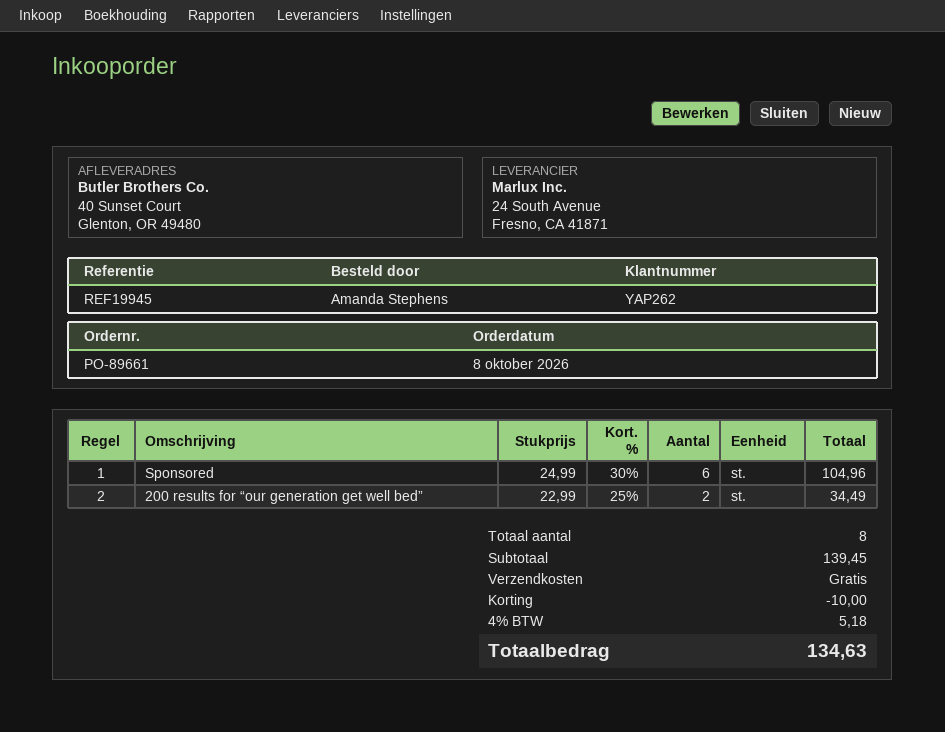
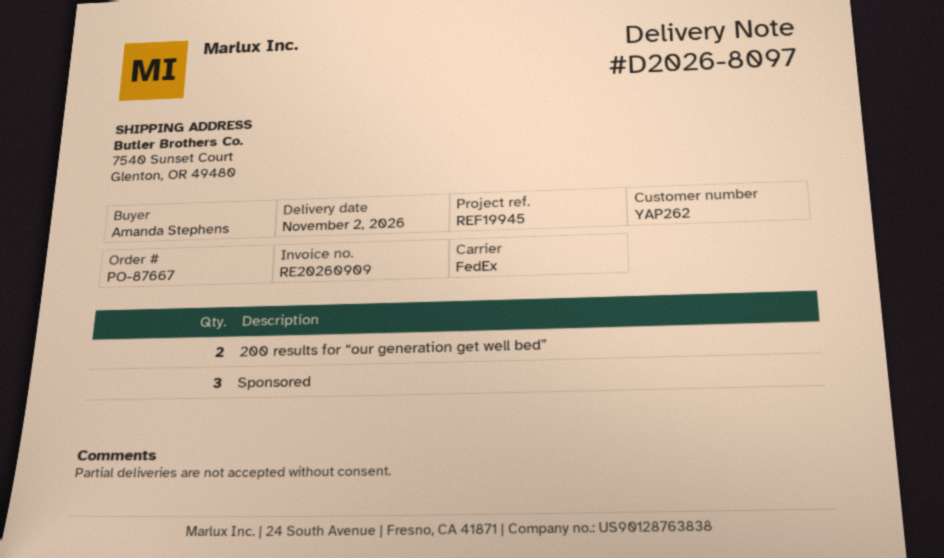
order number: PO-89661 -> PO-87667
ship to: 40 Sunset Court, Glenton, OR 49480 -> 7540 Sunset Court, Glenton, OR 49480
Sponsored: 6 -> 3

